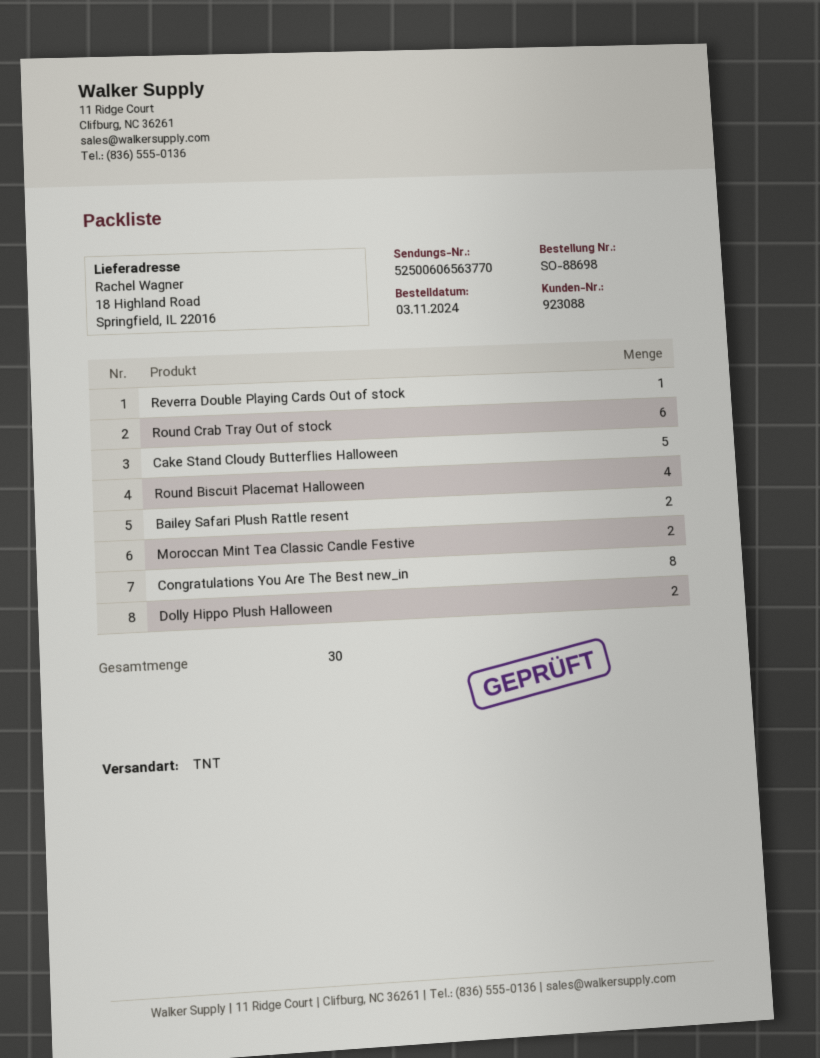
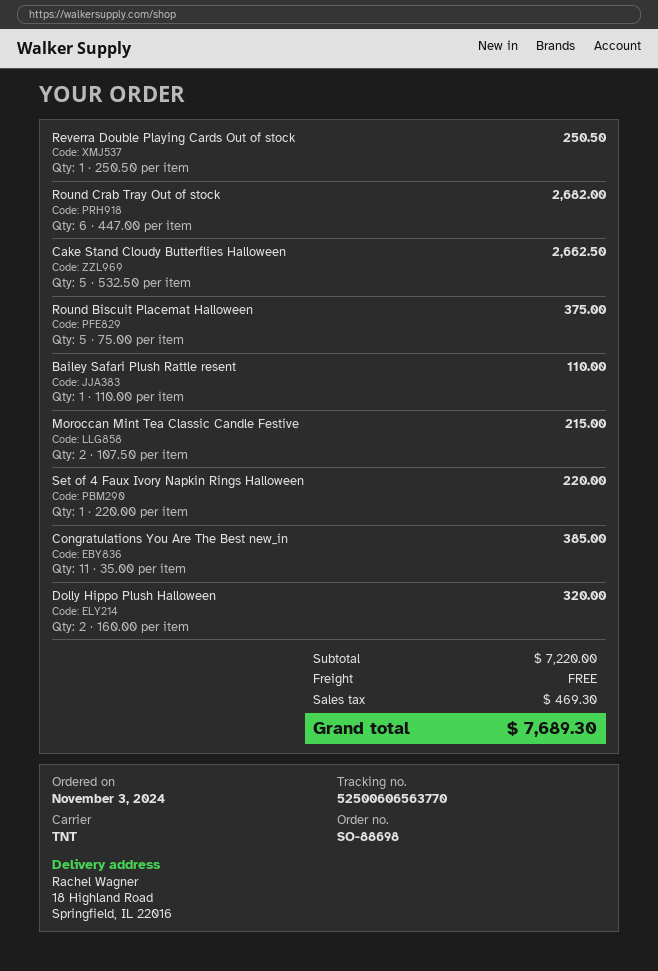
Round Biscuit Placemat Halloween: 4 -> 5
Bailey Safari Plush Rattle resent: 2 -> 1
Congratulations You Are The Best new_in: 8 -> 11
Set of 4 Faux Ivory Napkin Rings Halloween: none -> 1

